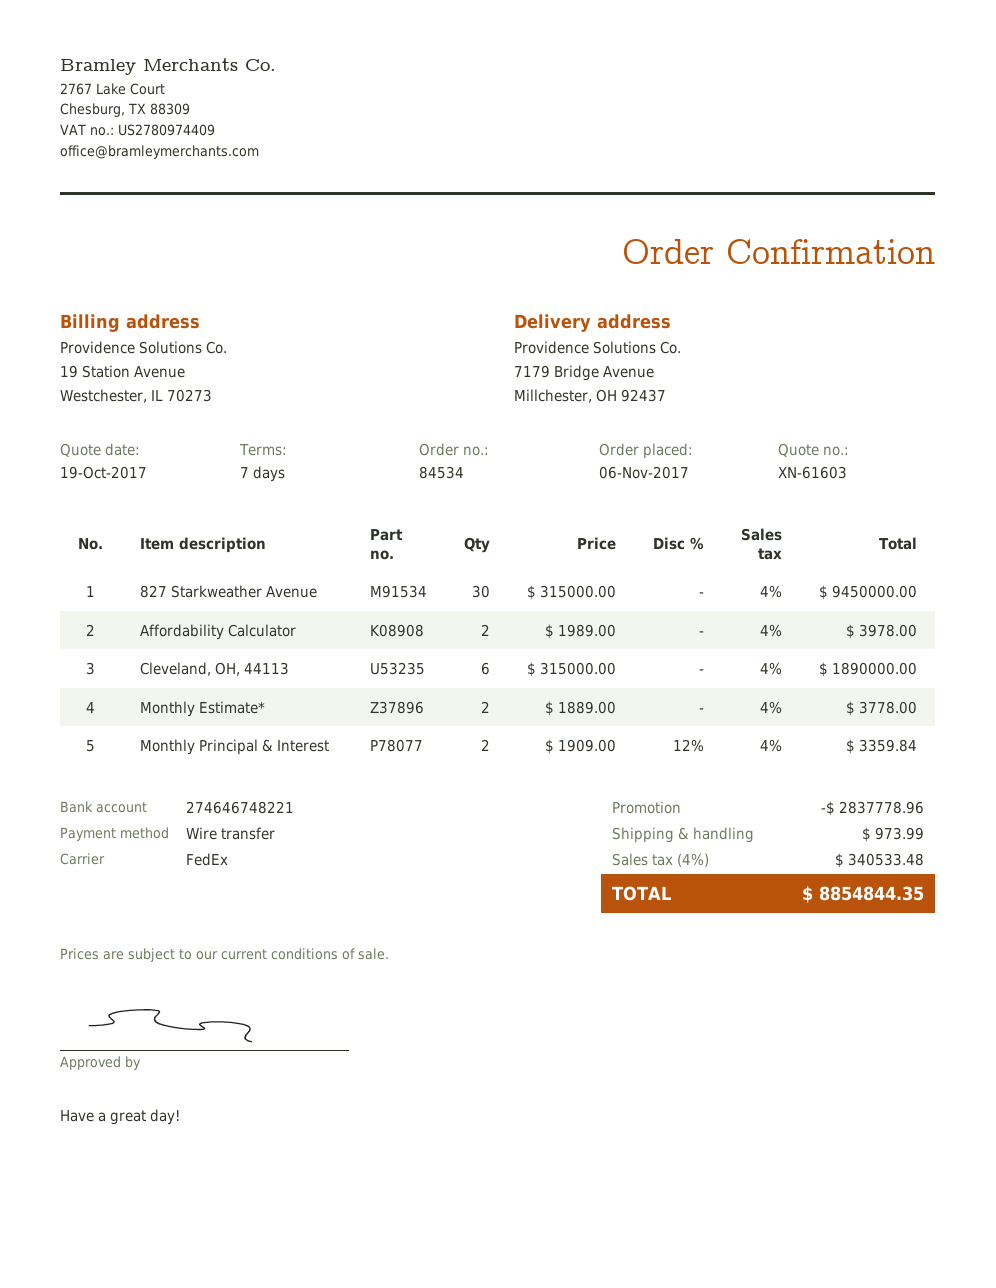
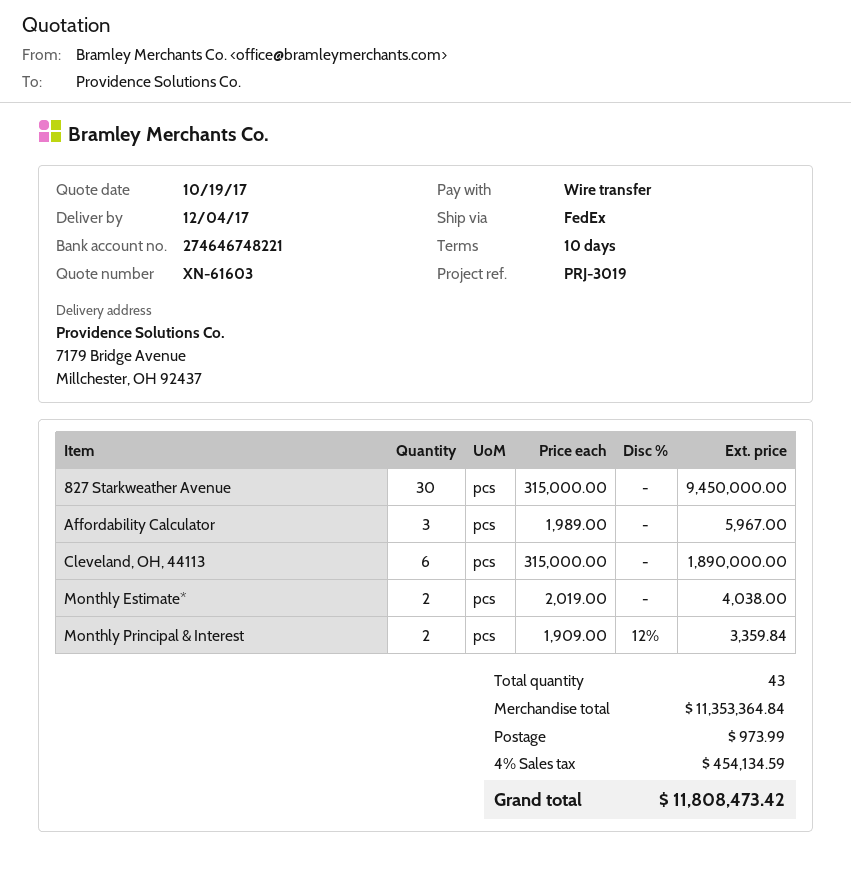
payment terms: 7 days -> 10 days
Affordability Calculator: 2 x 1989.00 = 3978.00 -> 3 x 1989.00 = 5967.00
Monthly Estimate*: 2 x 1889.00 = 3778.00 -> 2 x 2019.00 = 4038.00
discount: 2837778.96 -> none
tax: 4% = 340533.48 -> 4% = 454134.59
total: 8854844.35 -> 11808473.42

